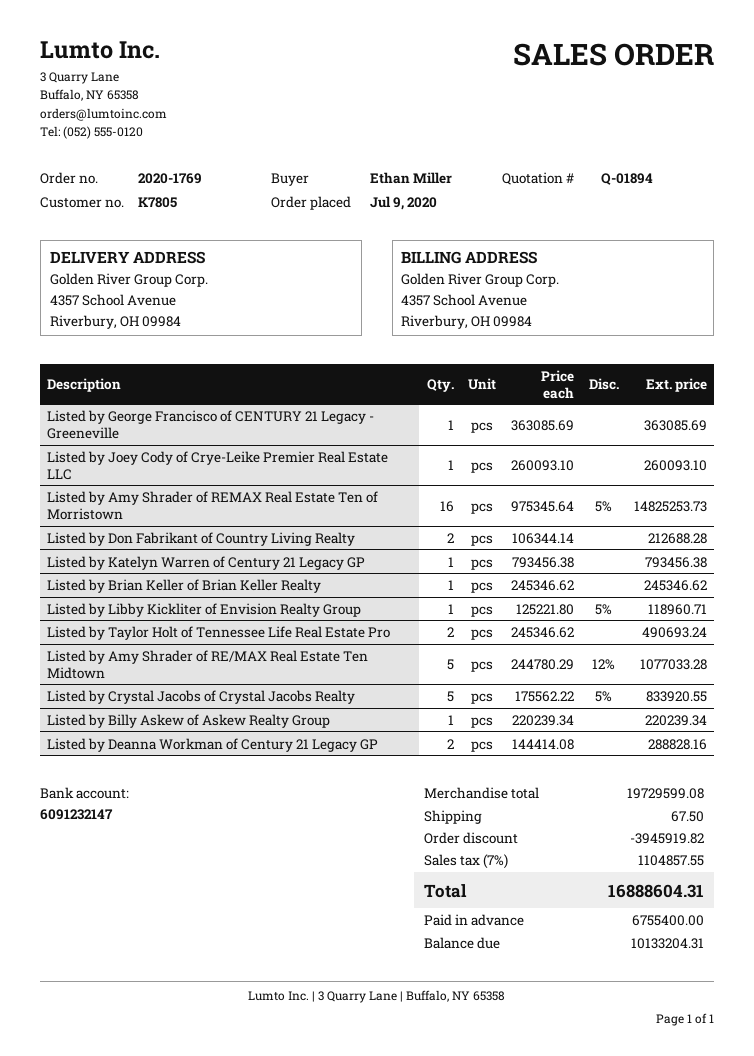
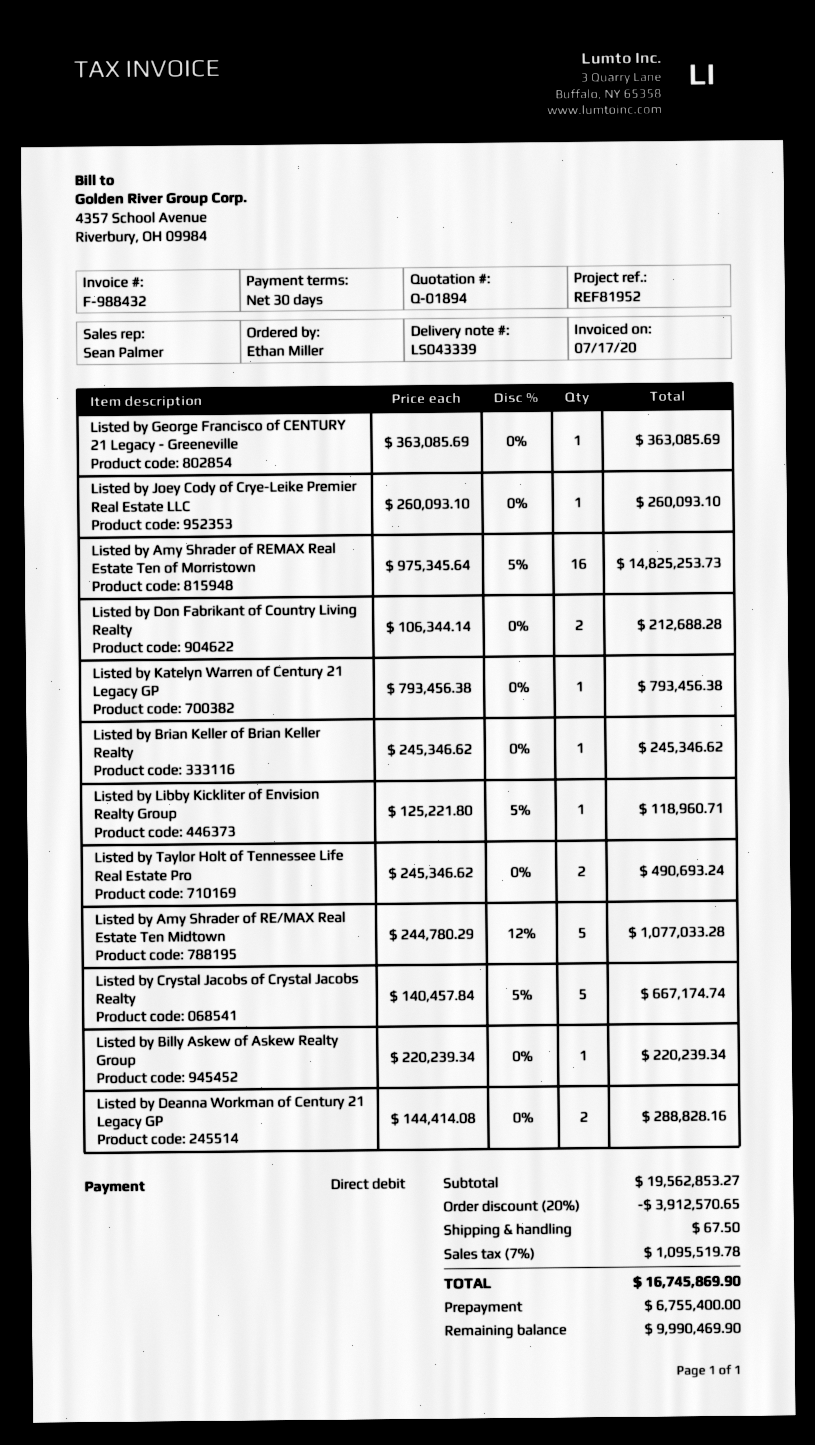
Listed by Crystal Jacobs of Crystal Jacobs Realty: 5 x 175562.22 - 5% = 833920.55 -> 5 x 140457.84 - 5% = 667174.74
subtotal: 19729599.08 -> 19562853.27
discount: 3945919.82 -> 3912570.65
tax: 7% = 1104857.55 -> 7% = 1095519.78
total: 16888604.31 -> 16745869.90
balance: 10133204.31 -> 9990469.90

